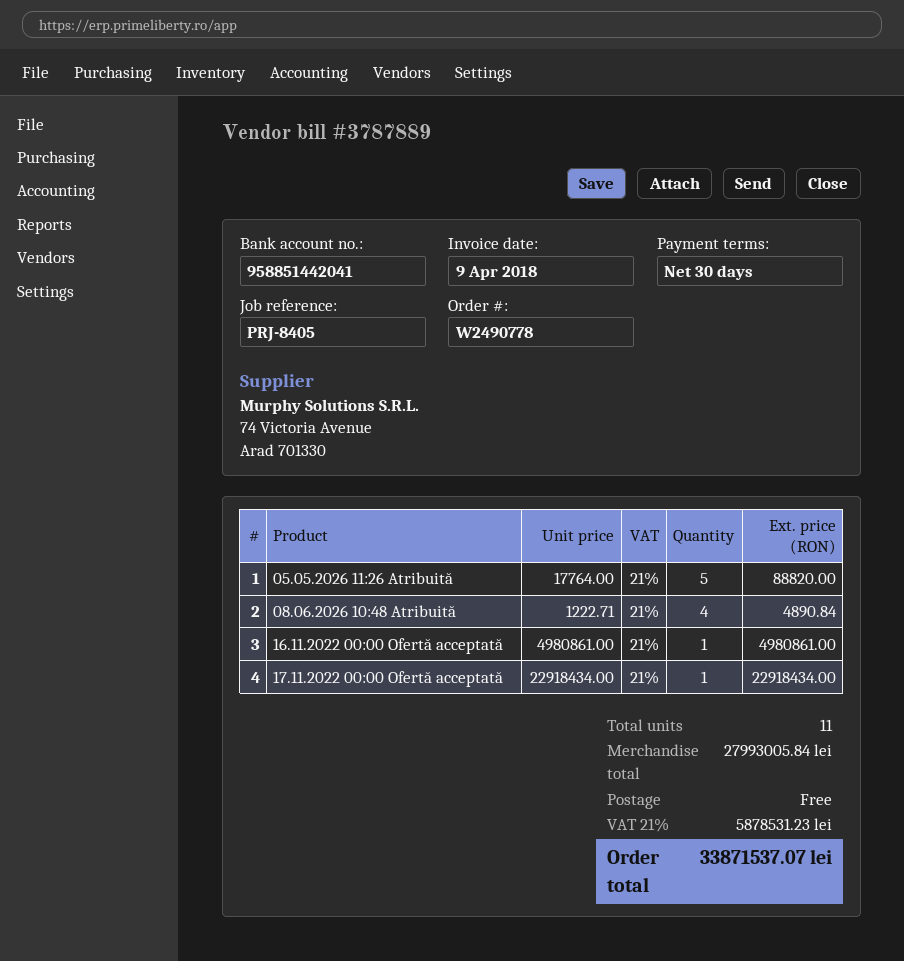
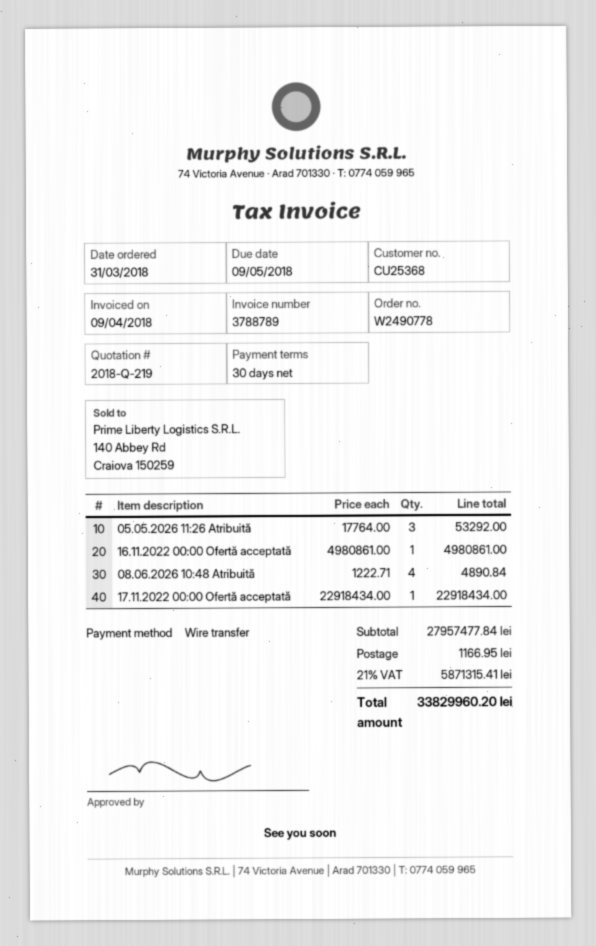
invoice number: 3787889 -> 3788789
05.05.2026 11:26 Atribuită: 5 x 17764.00 = 88820.00 -> 3 x 17764.00 = 53292.00
subtotal: 27993005.84 -> 27957477.84
shipping: 0.00 -> 1166.95
tax: 21% = 5878531.23 -> 21% = 5871315.41
total: 33871537.07 -> 33829960.20

